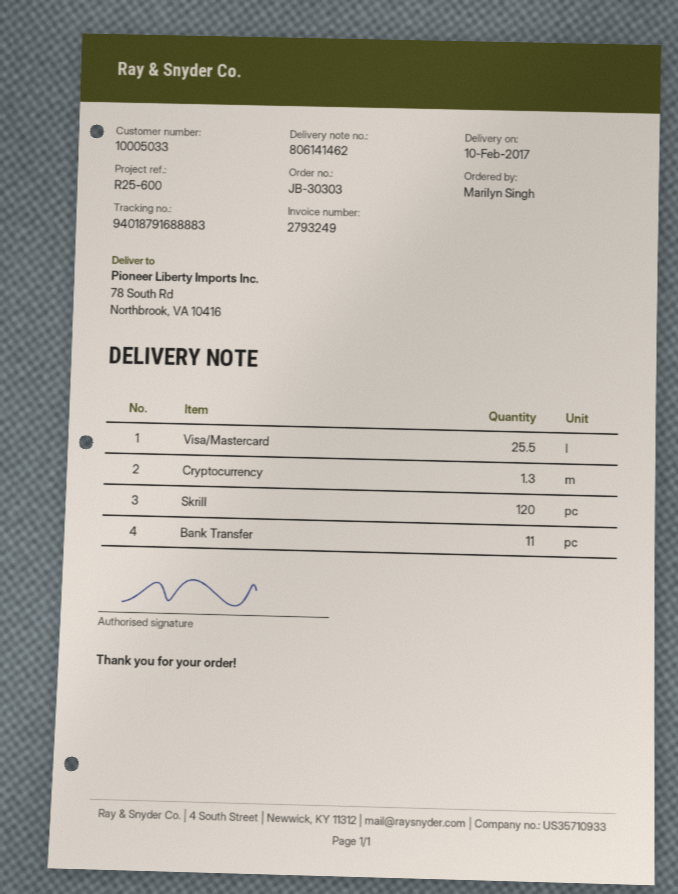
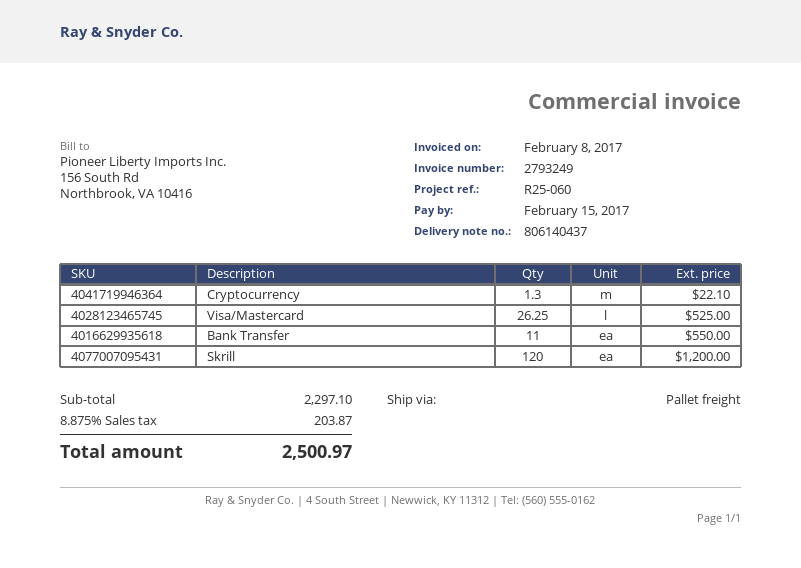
delivery note number: 806141462 -> 806140437
reference: R25-600 -> R25-060
Visa/Mastercard: 25.5 -> 26.25

